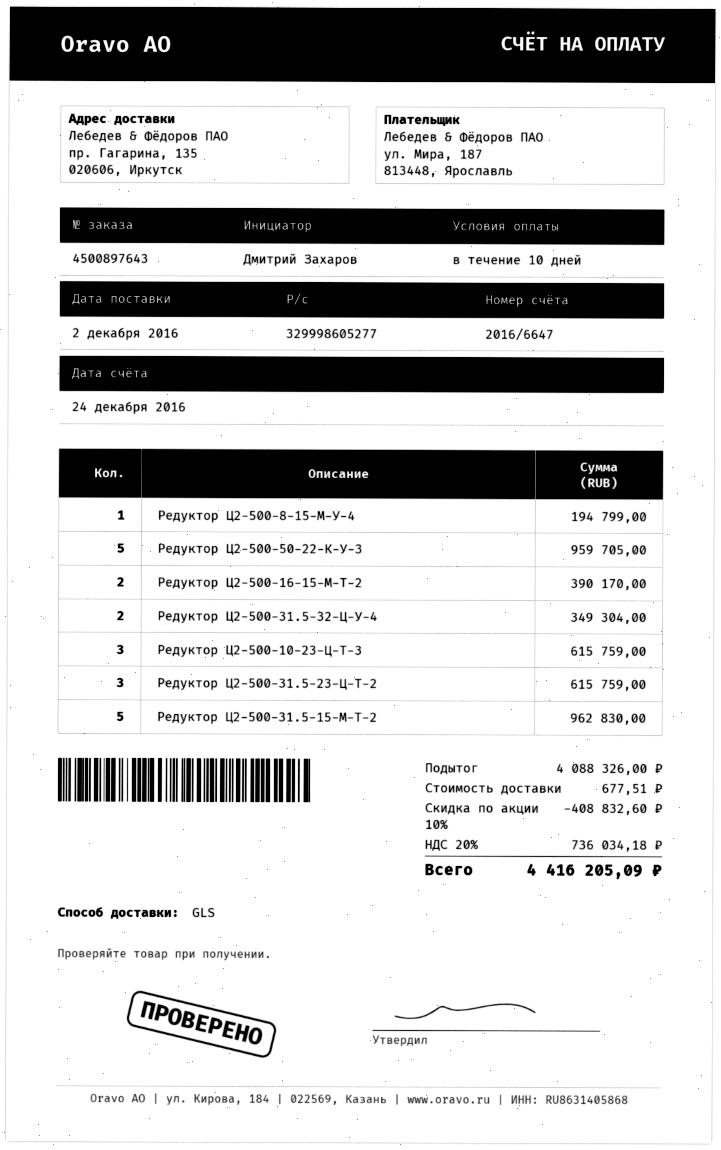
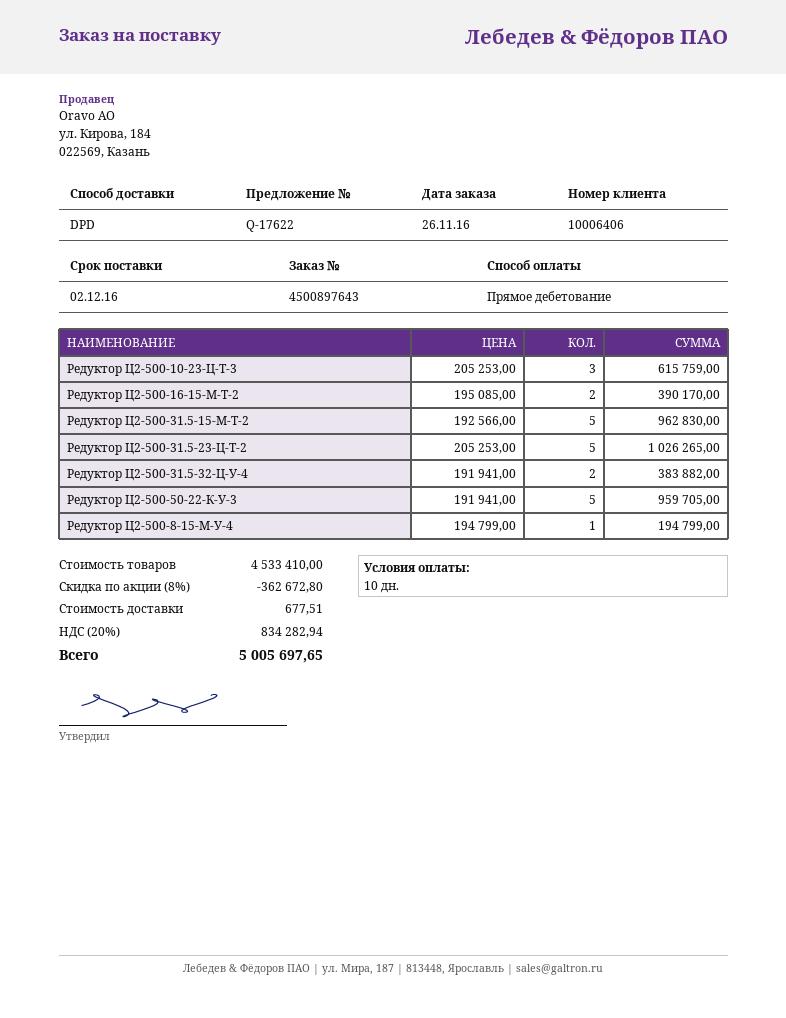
shipping method: GLS -> DPD
Редуктор Ц2-500-31.5-32-Ц-У-4: 2 for 349304.00 -> 2 for 383882.00
Редуктор Ц2-500-31.5-23-Ц-Т-2: 3 for 615759.00 -> 5 for 1026265.00
subtotal: 4088326.00 -> 4533410.00
discount: 10% = 408832.60 -> 8% = 362672.80
tax: 20% = 736034.18 -> 20% = 834282.94
total: 4416205.09 -> 5005697.65

